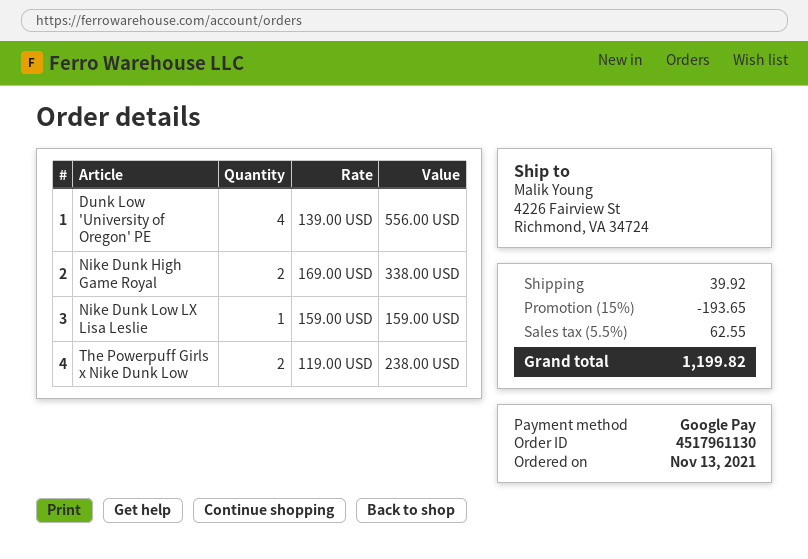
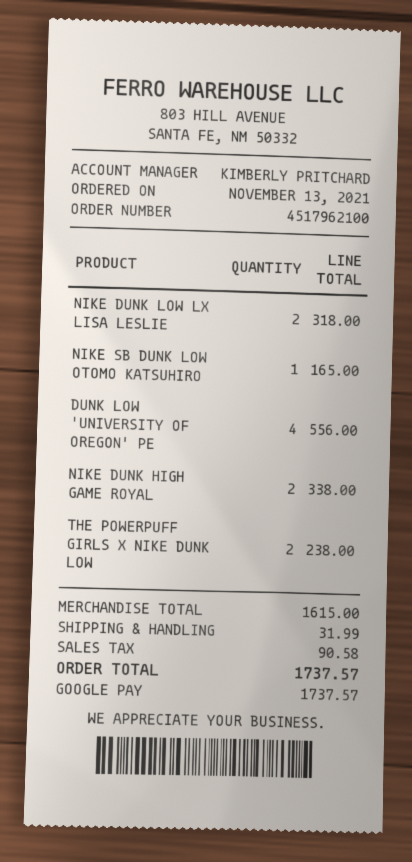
order number: 4517961130 -> 4517962100
Nike Dunk Low LX Lisa Leslie: 1 for 159.00 -> 2 for 318.00
NIKE SB DUNK LOW OTOMO KATSUHIRO: none -> 1 for 165.00
discount: 15% = 193.65 -> none
shipping: 39.92 -> 31.99
tax: 62.55 -> 90.58
total: 1199.82 -> 1737.57

